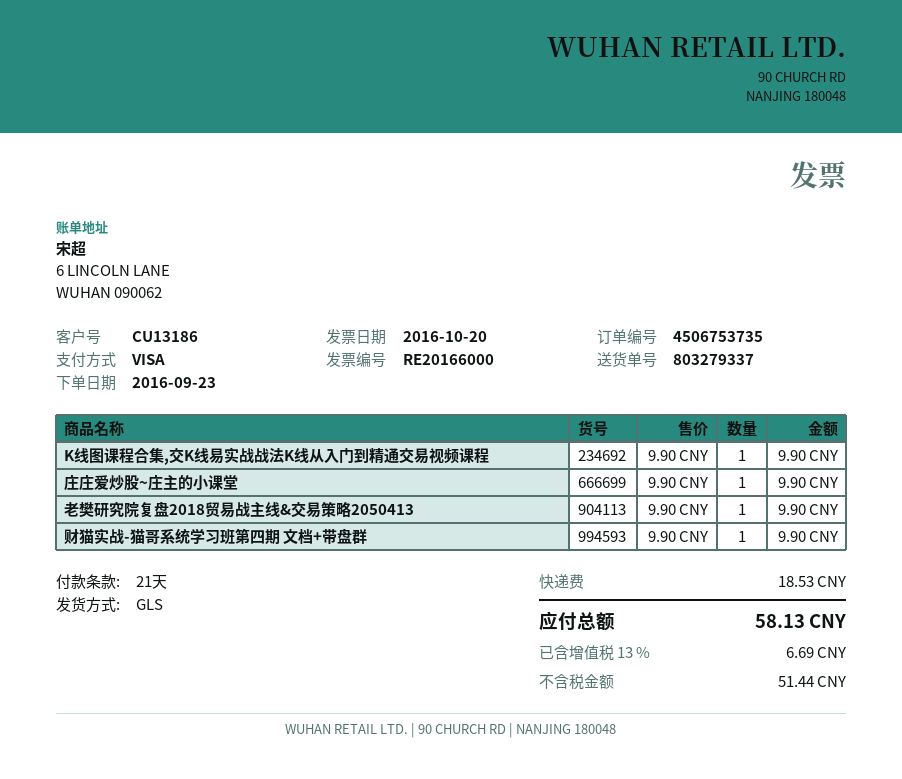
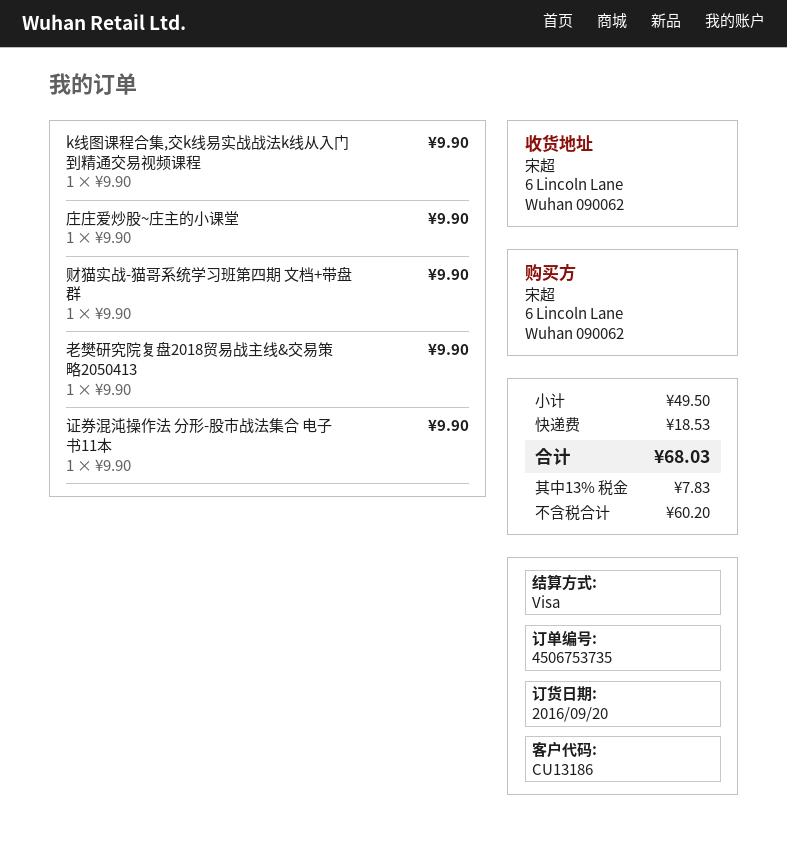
order date: 2016-09-23 -> 2016-09-20
证券混沌操作法 分形-股市战法集合 电子书11本: none -> 1 x 9.90 = 9.90
net: 51.44 -> 60.20
tax: 13% = 6.69 -> 13% = 7.83
total: 58.13 -> 68.03

